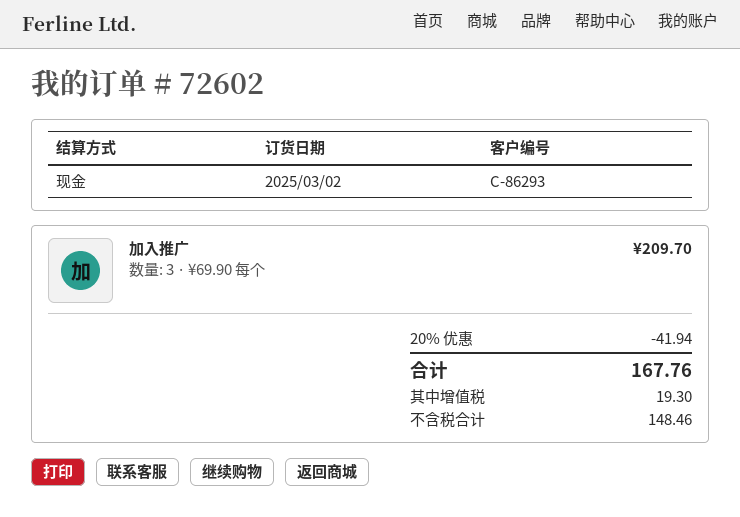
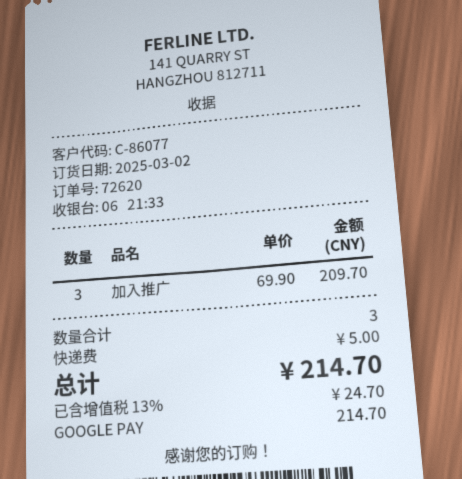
order number: 72602 -> 72620
customer number: C-86293 -> C-86077
payment method: cash -> Google Pay
discount: 20% = 41.94 -> none
shipping: none -> 5.00
tax: 19.30 -> 24.70
total: 167.76 -> 214.70

